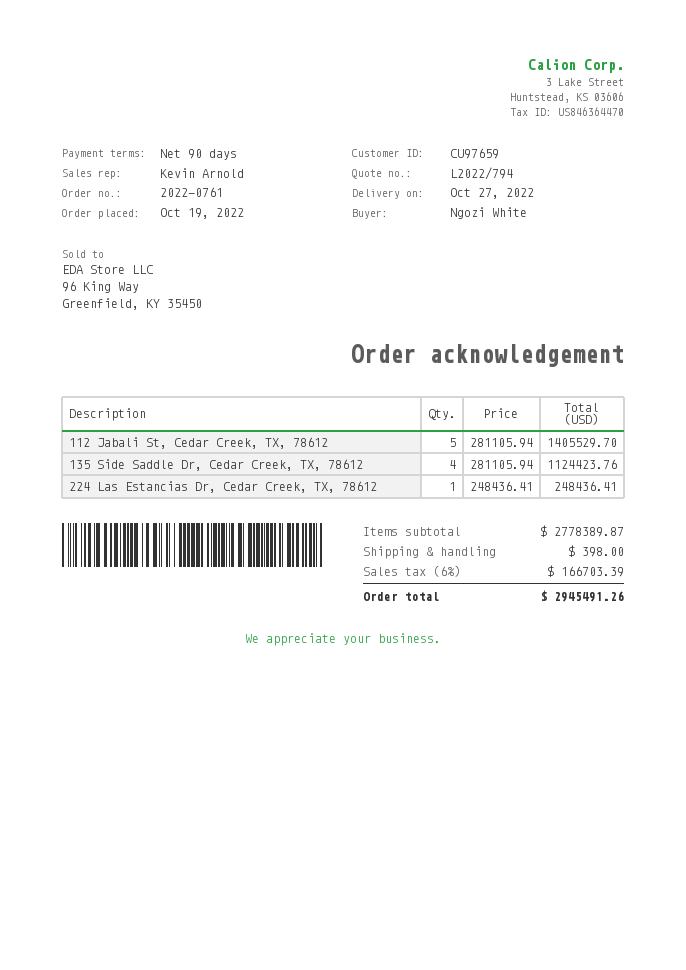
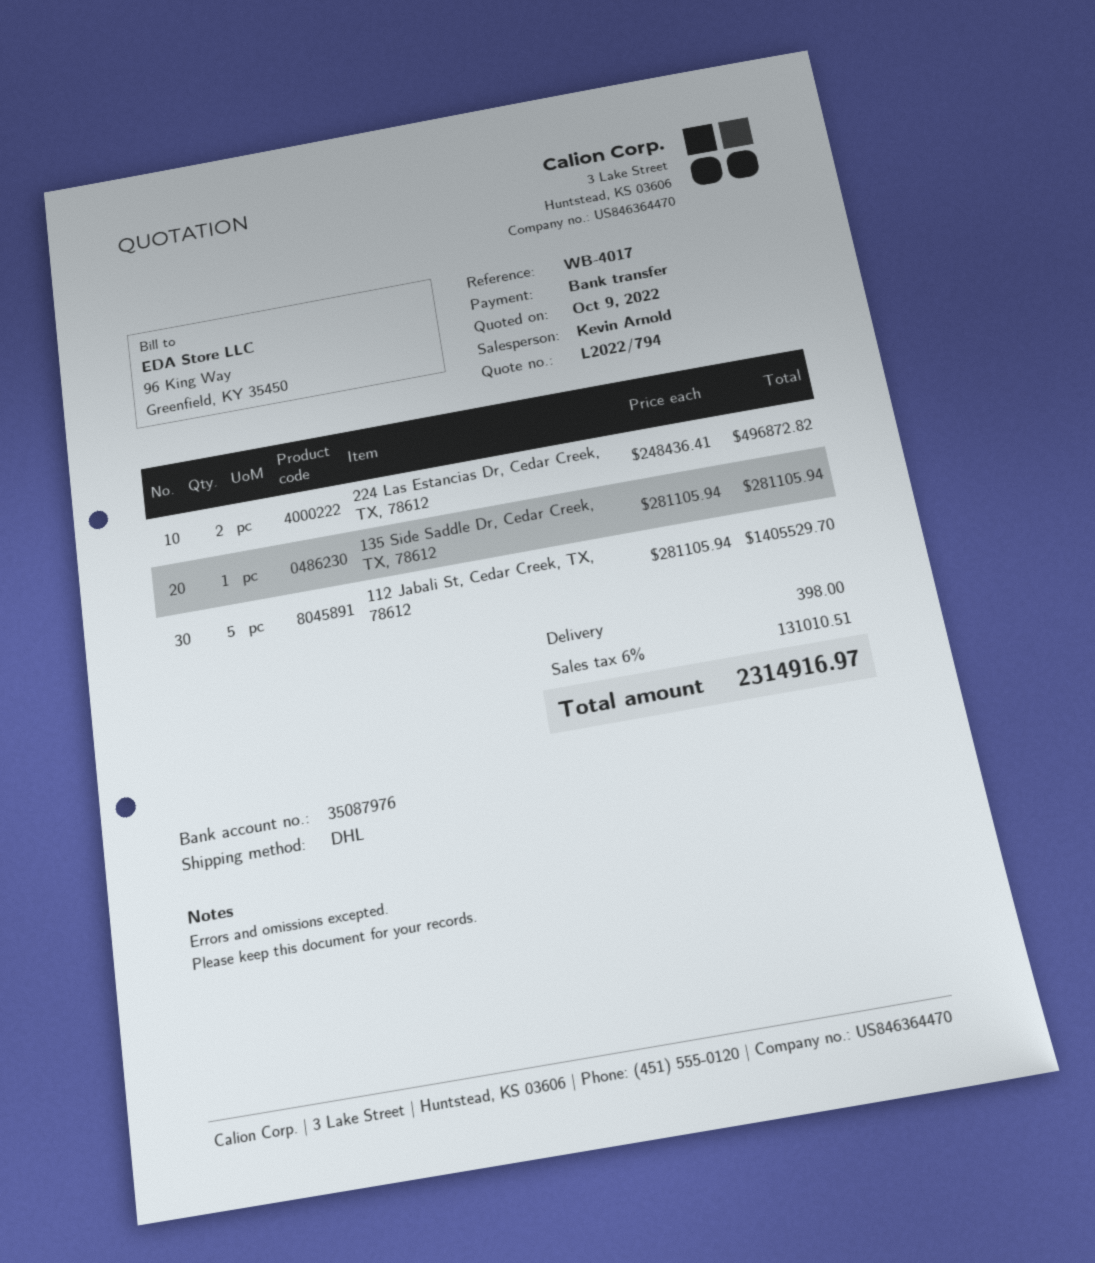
135 Side Saddle Dr, Cedar Creek, TX, 78612: 4 x 281105.94 = 1124423.76 -> 1 x 281105.94 = 281105.94
224 Las Estancias Dr, Cedar Creek, TX, 78612: 1 x 248436.41 = 248436.41 -> 2 x 248436.41 = 496872.82
tax: 6% = 166703.39 -> 6% = 131010.51
total: 2945491.26 -> 2314916.97

